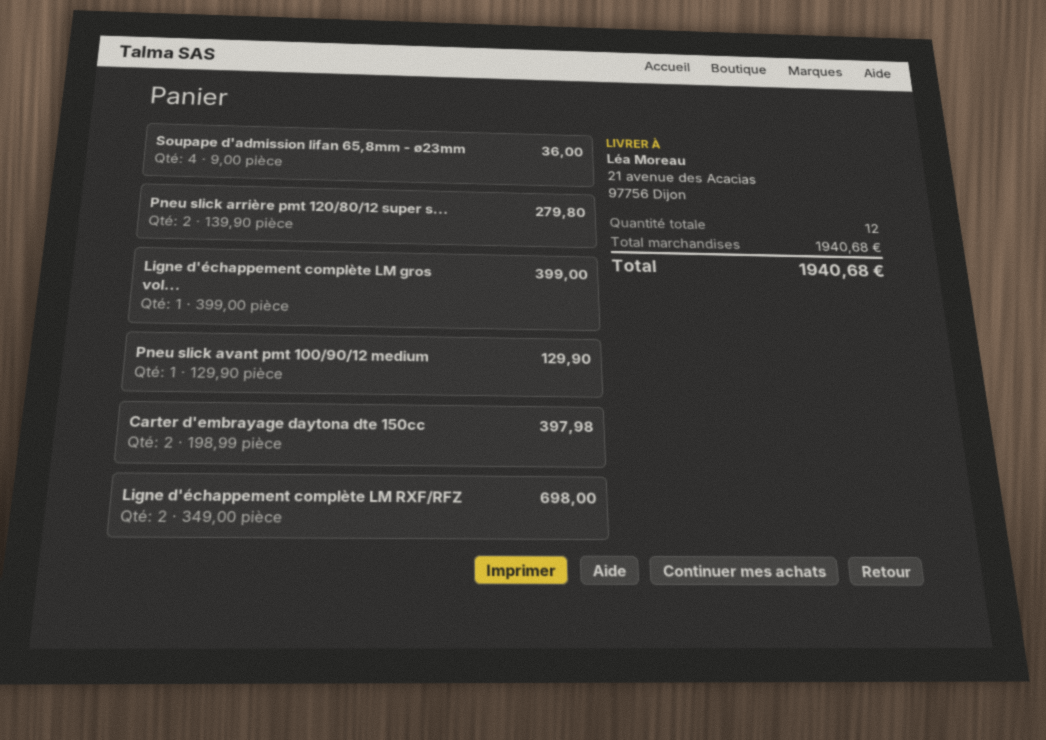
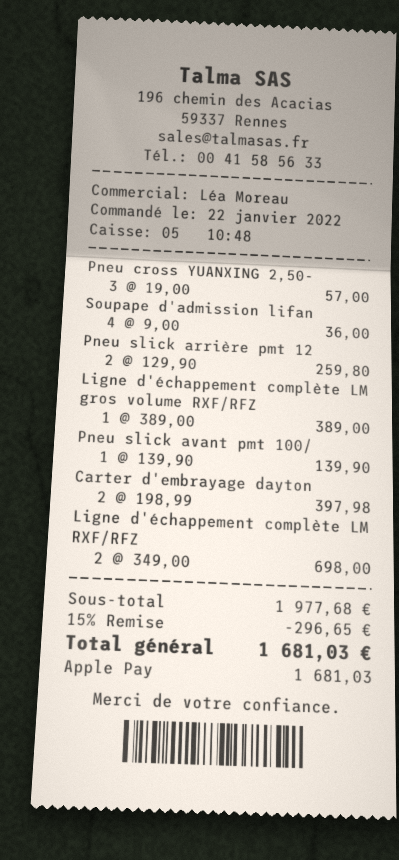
Pneu slick arrière pmt 120/80/12 super s...: 2 x 139.90 = 279.80 -> 2 x 129.90 = 259.80
Ligne d'échappement complète LM gros vol...: 1 x 399.00 = 399.00 -> 1 x 389.00 = 389.00
Pneu slick avant pmt 100/90/12 medium: 1 x 129.90 = 129.90 -> 1 x 139.90 = 139.90
Pneu cross YUANXING 2,50-: none -> 3 x 19.00 = 57.00
subtotal: 1940.68 -> 1977.68
discount: none -> 15% = 296.65
total: 1940.68 -> 1681.03

